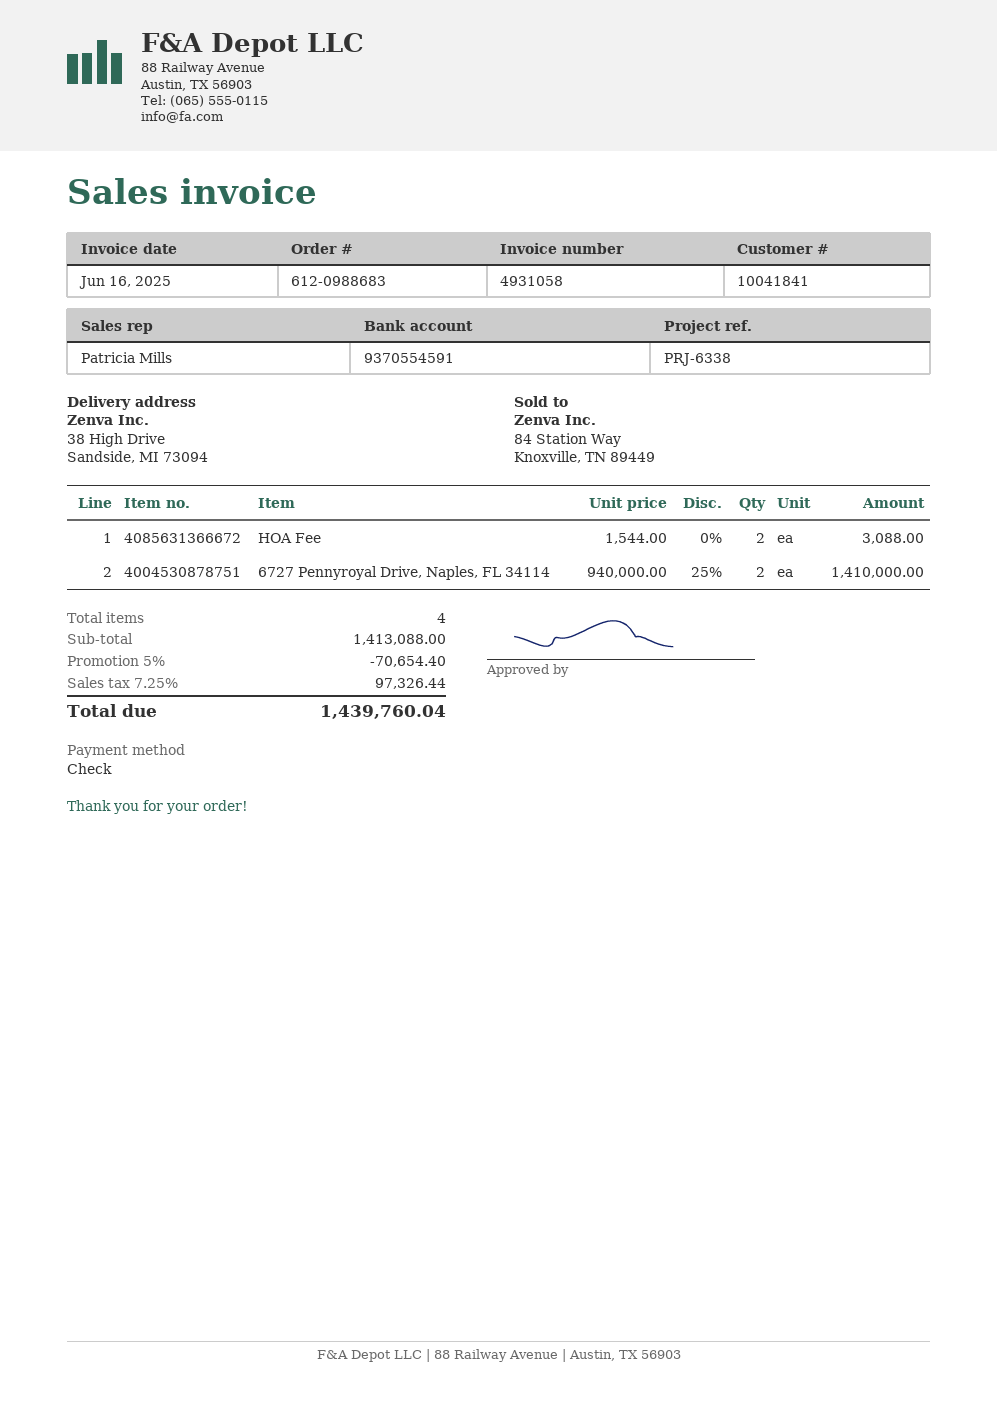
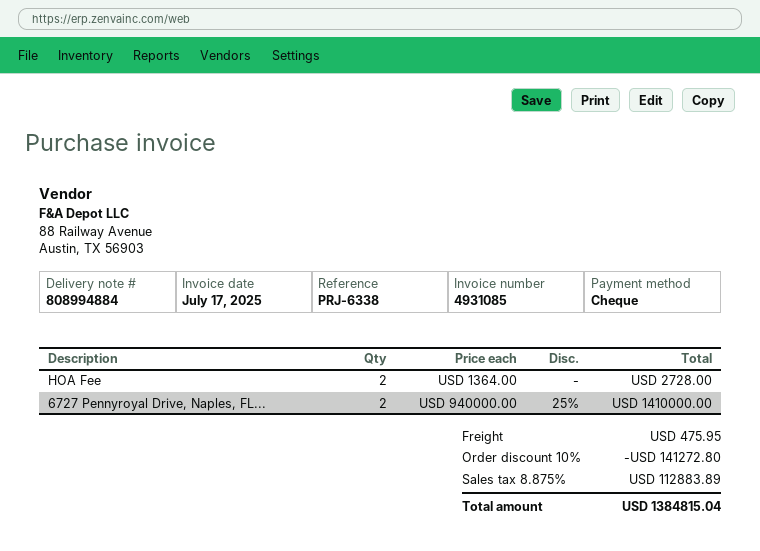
invoice number: 4931058 -> 4931085
invoice date: 2025-06-16 -> 2025-07-17
HOA Fee: 2 x 1544.00 = 3088.00 -> 2 x 1364.00 = 2728.00
discount: 5% = 70654.40 -> 10% = 141272.80
shipping: none -> 475.95
tax: 7.25% = 97326.44 -> 8.875% = 112883.89
total: 1439760.04 -> 1384815.04

